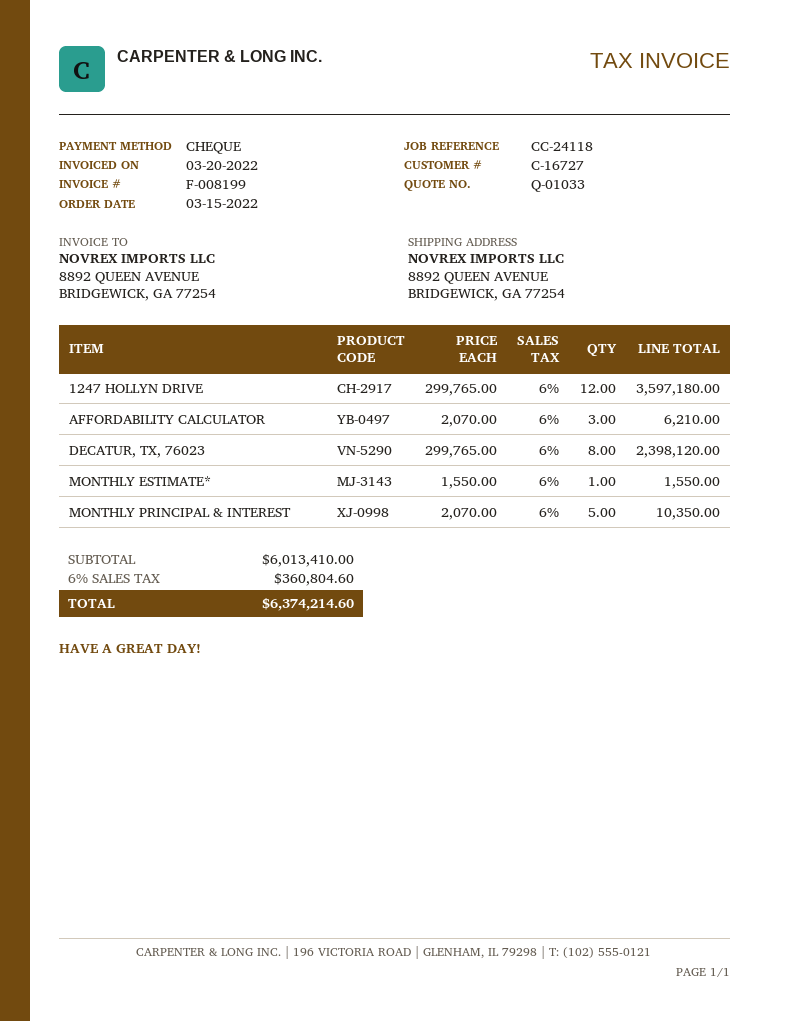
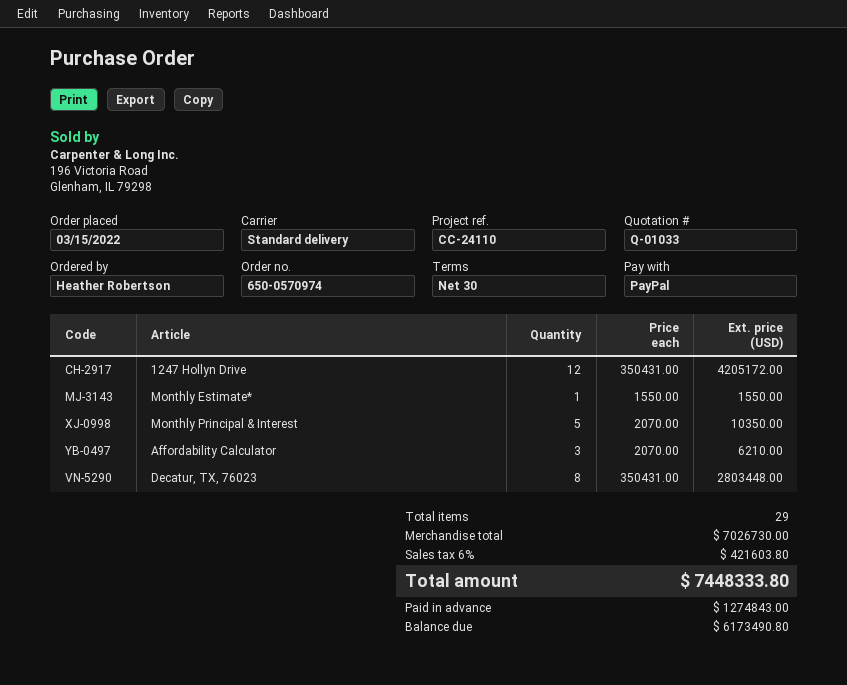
reference: CC-24118 -> CC-24110
payment method: cheque -> PayPal
1247 HOLLYN DRIVE: 12 x 299765.00 = 3597180.00 -> 12 x 350431.00 = 4205172.00
DECATUR, TX, 76023: 8 x 299765.00 = 2398120.00 -> 8 x 350431.00 = 2803448.00
subtotal: 6013410.00 -> 7026730.00
tax: 6% = 360804.60 -> 6% = 421603.80
total: 6374214.60 -> 7448333.80

